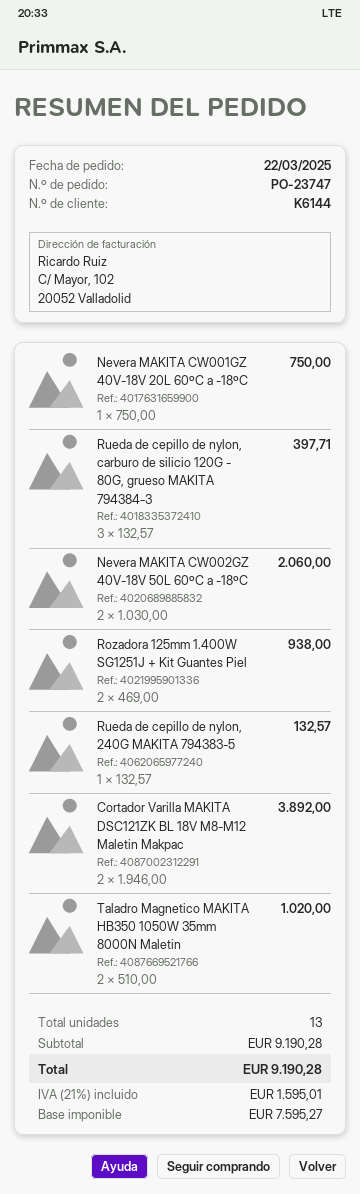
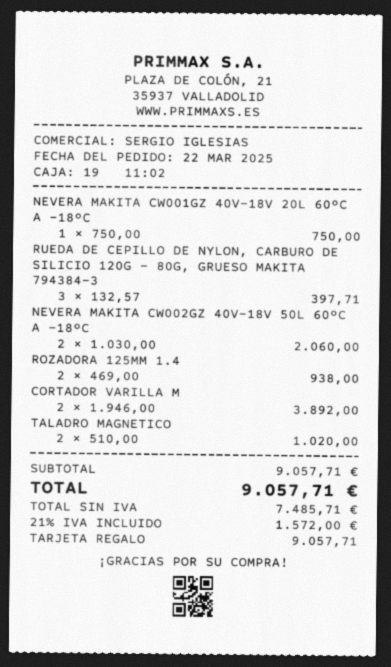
Rueda de cepillo de nylon, 240G MAKITA 794383-5: 1 x 132.57 = 132.57 -> none
subtotal: 9190.28 -> 9057.71
net: 7595.27 -> 7485.71
tax: 21% = 1595.01 -> 21% = 1572.00
total: 9190.28 -> 9057.71

